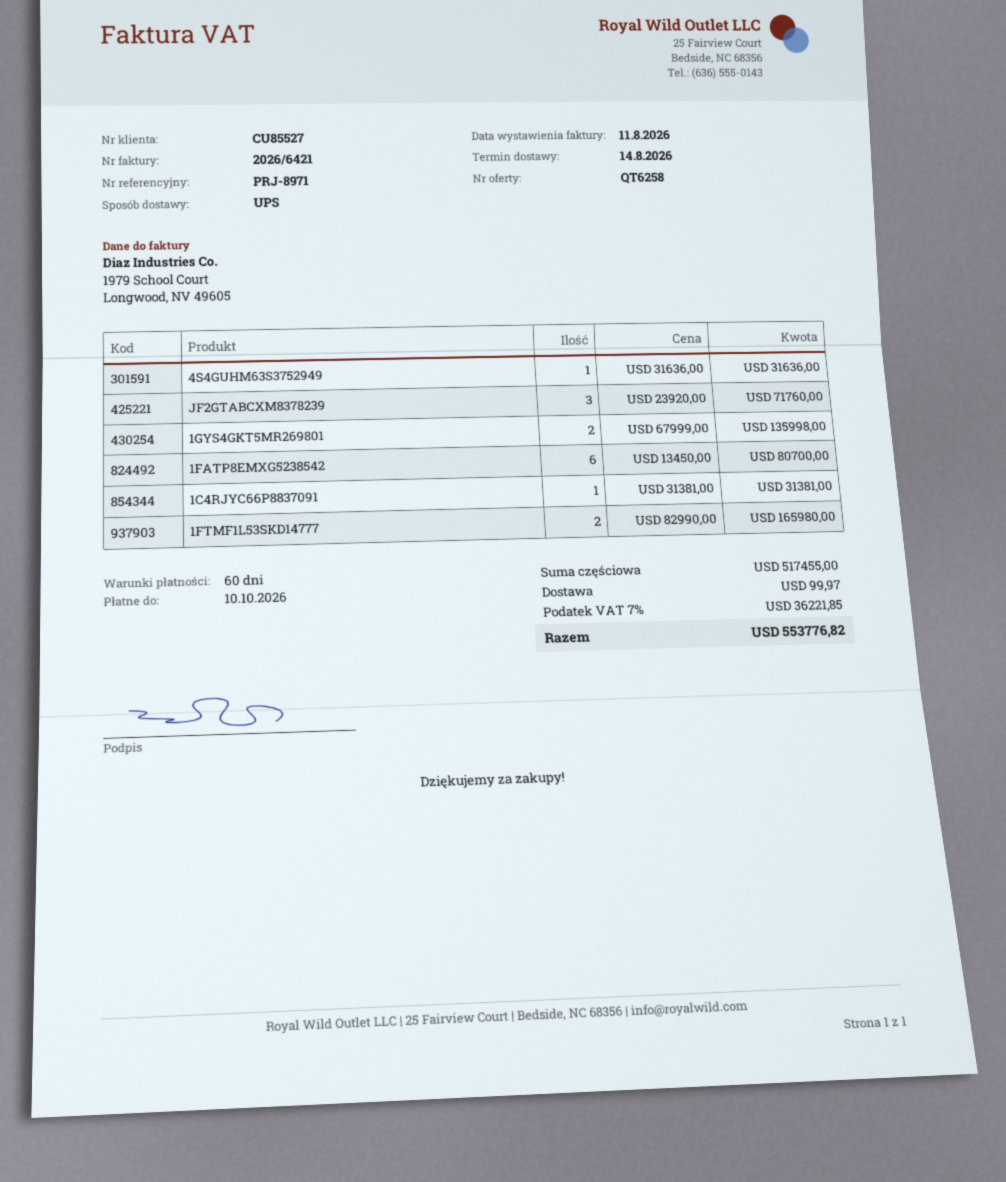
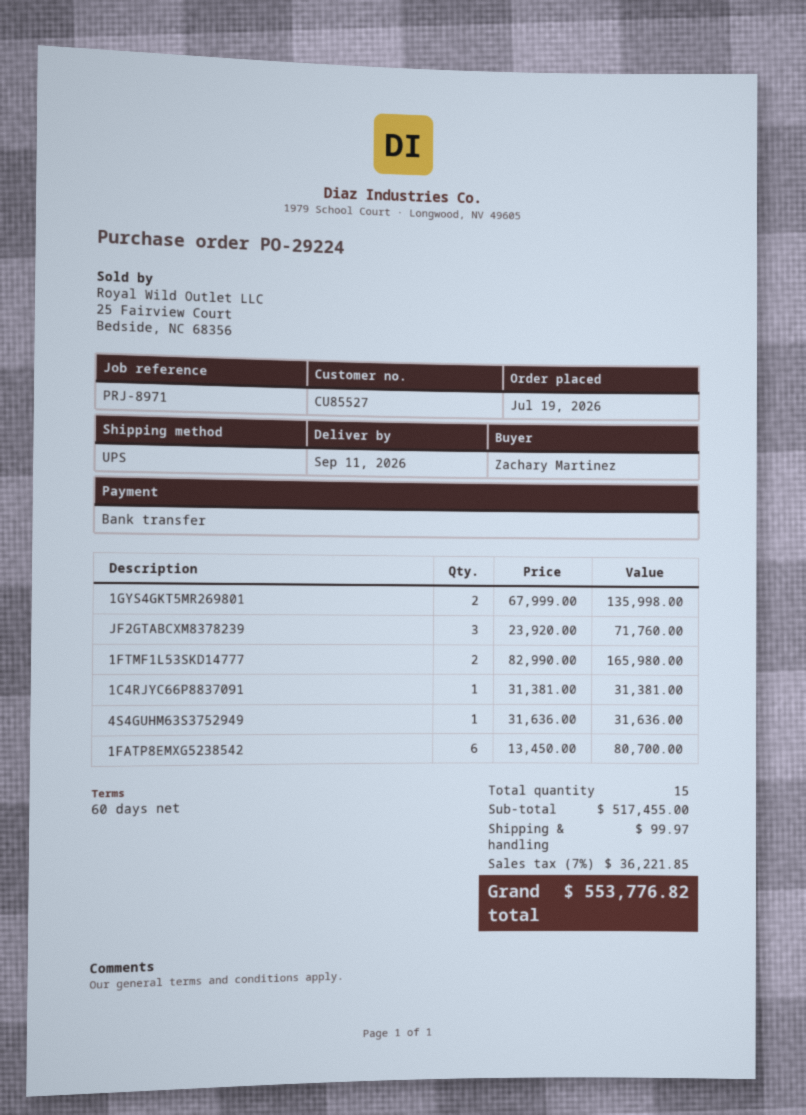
delivery date: 2026-08-14 -> 2026-09-11

